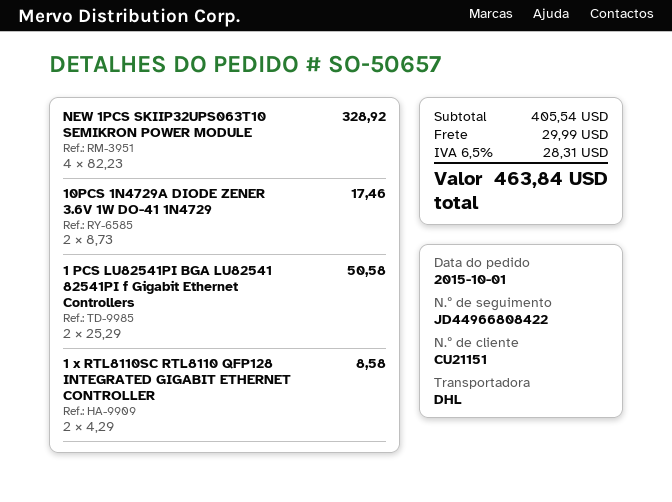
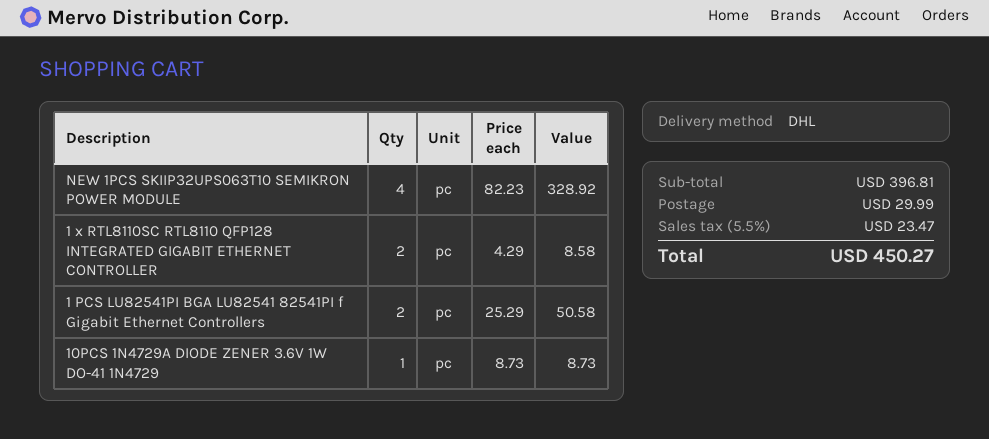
10PCS 1N4729A DIODE ZENER 3.6V 1W DO-41 1N4729: 2 x 8.73 = 17.46 -> 1 x 8.73 = 8.73
subtotal: 405.54 -> 396.81
tax: 6.5% = 28.31 -> 5.5% = 23.47
total: 463.84 -> 450.27

